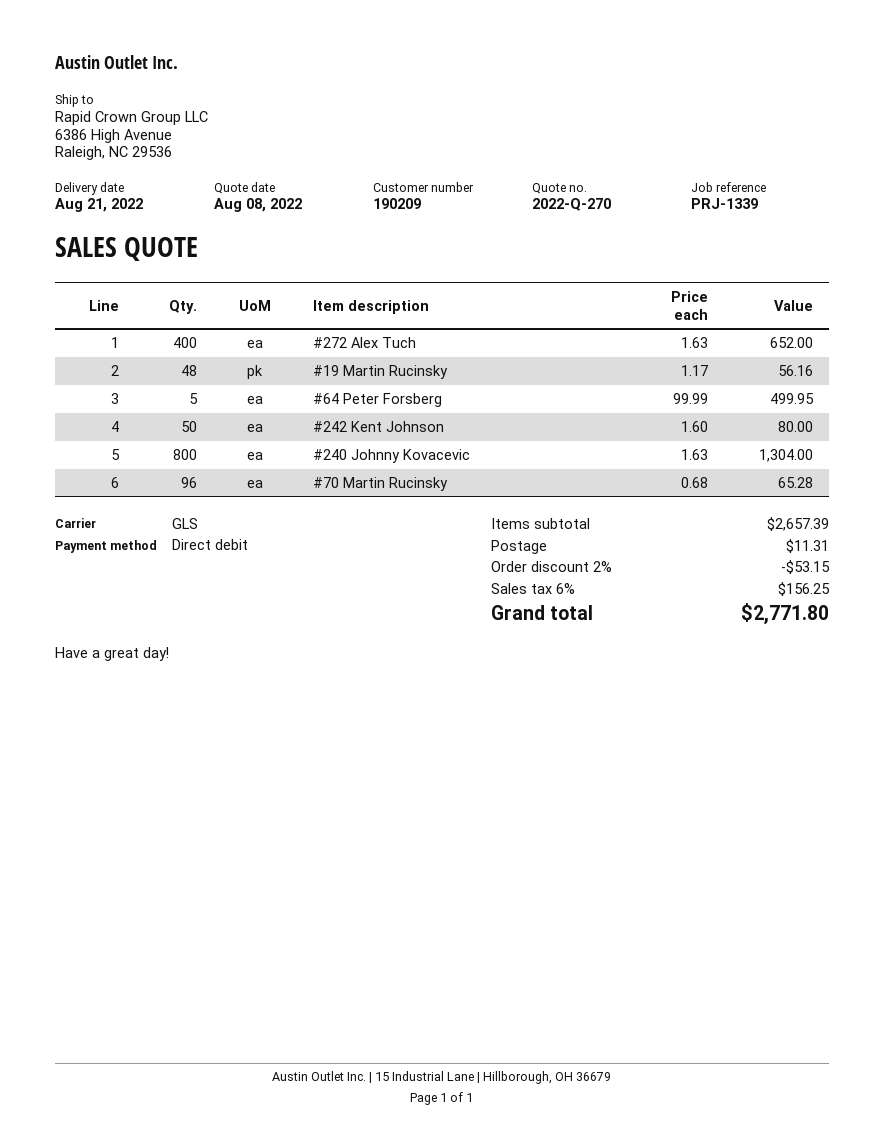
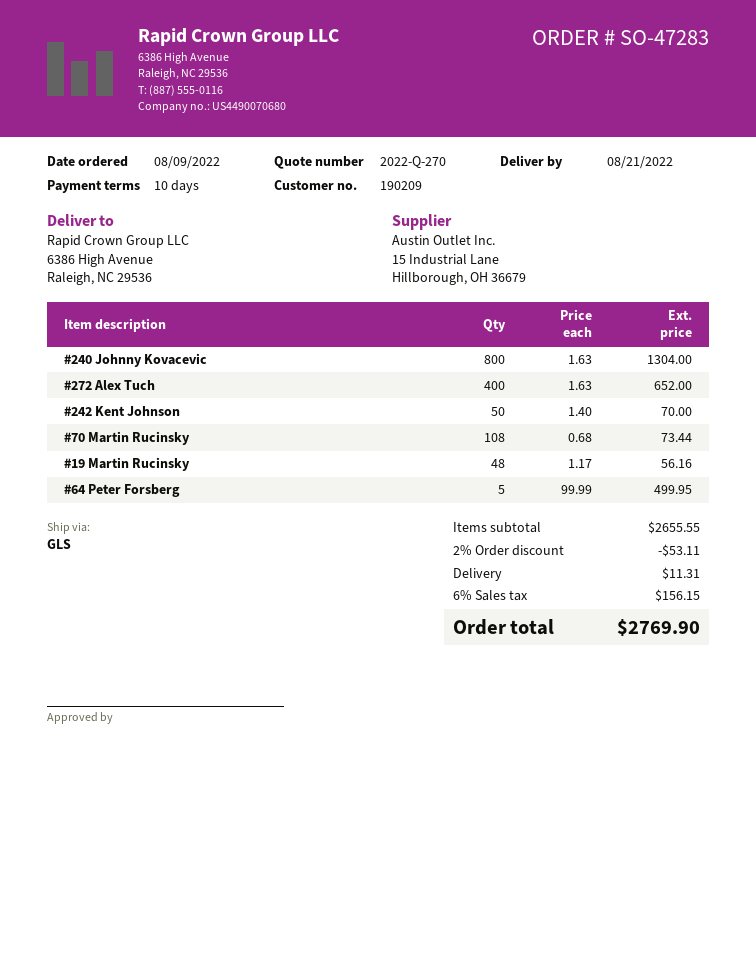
#242 Kent Johnson: 50 x 1.60 = 80.00 -> 50 x 1.40 = 70.00
#70 Martin Rucinsky: 96 x 0.68 = 65.28 -> 108 x 0.68 = 73.44
subtotal: 2657.39 -> 2655.55
discount: 2% = 53.15 -> 2% = 53.11
tax: 6% = 156.25 -> 6% = 156.15
total: 2771.80 -> 2769.90

